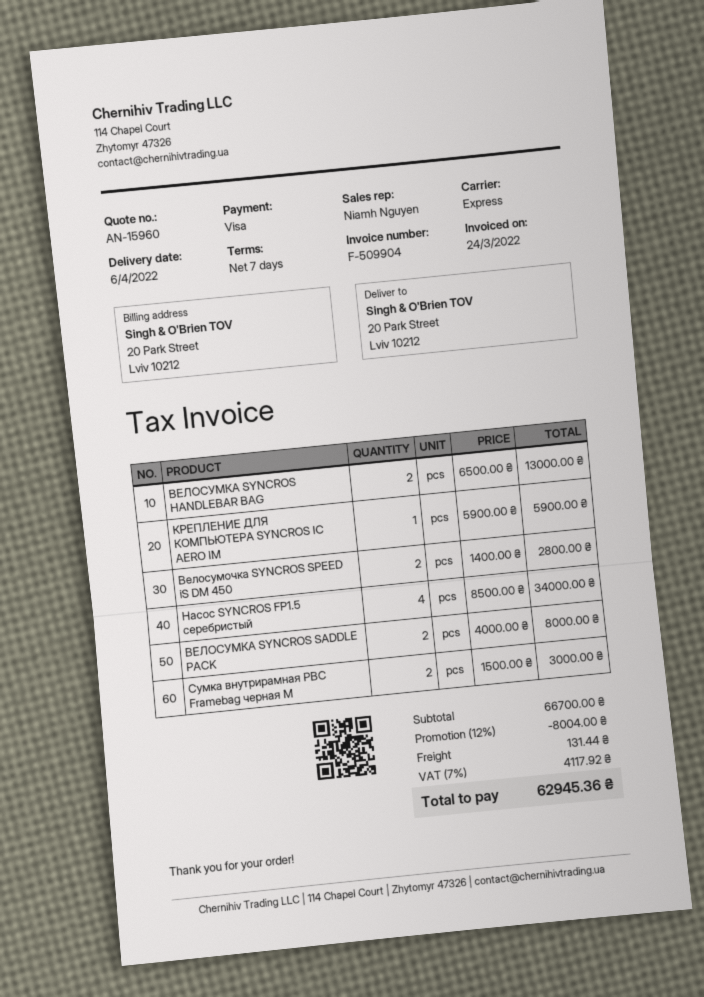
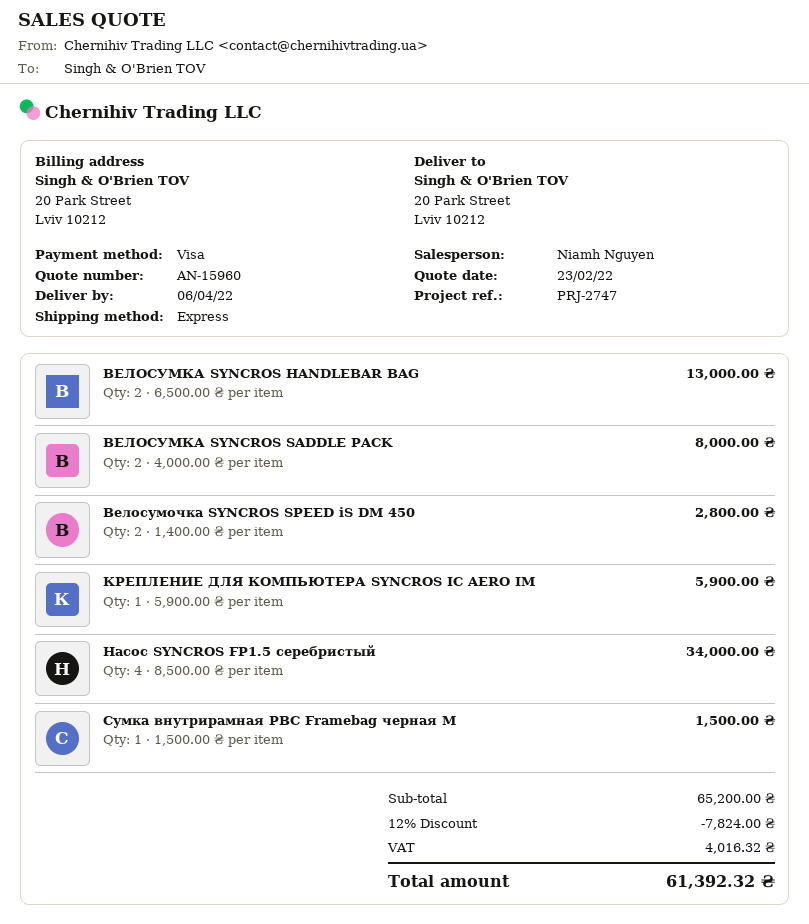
Сумка внутрирамная PBC Framebag черная M: 2 x 1500.00 = 3000.00 -> 1 x 1500.00 = 1500.00
subtotal: 66700.00 -> 65200.00
discount: 12% = 8004.00 -> 12% = 7824.00
shipping: 131.44 -> none
tax: 4117.92 -> 4016.32
total: 62945.36 -> 61392.32

